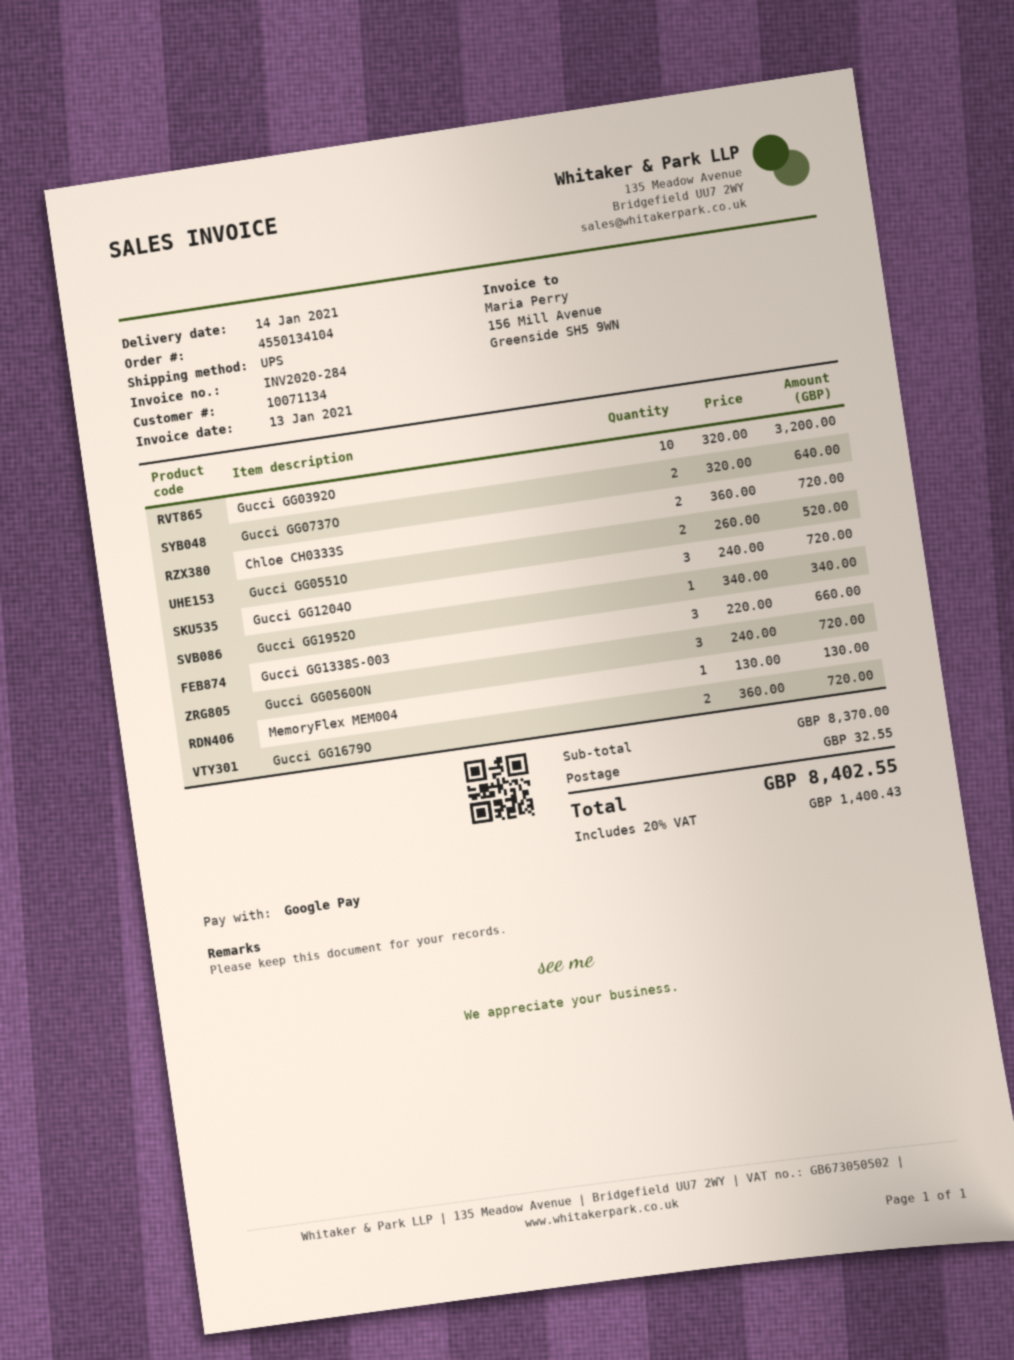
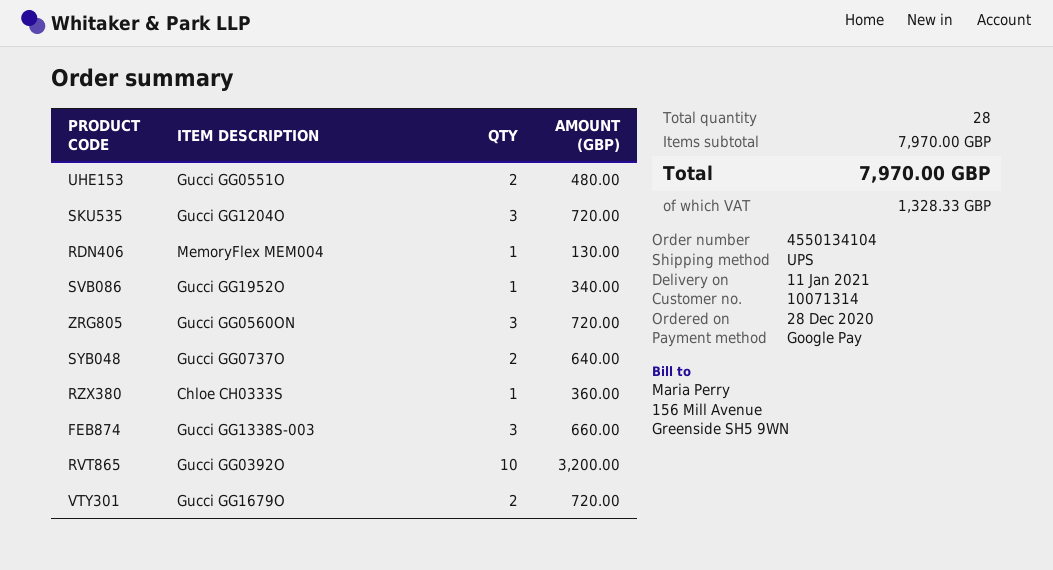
delivery date: 2021-01-14 -> 2021-01-11
customer number: 10071134 -> 10071314
Chloe CH0333S: 2 for 720.00 -> 1 for 360.00
Gucci GG0551O: 2 for 520.00 -> 2 for 480.00
subtotal: 8370.00 -> 7970.00
shipping: 32.55 -> none
tax: 1400.43 -> 1328.33
total: 8402.55 -> 7970.00

